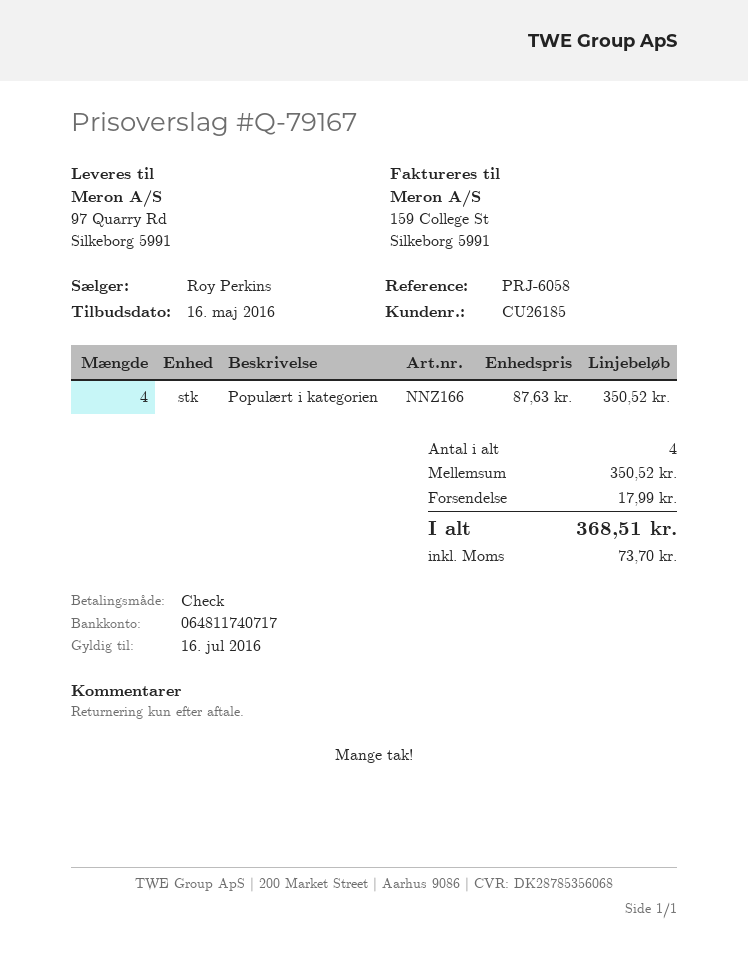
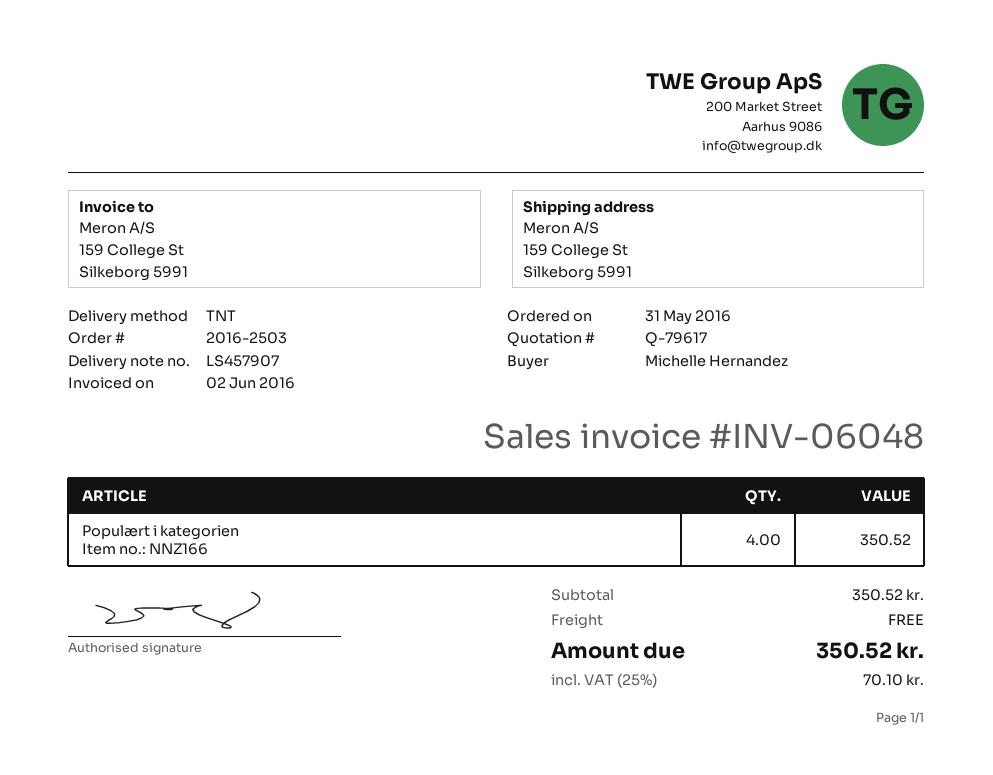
quote number: Q-79167 -> Q-79617
ship to: 97 Quarry Rd, Silkeborg 5991 -> 159 College St, Silkeborg 5991
shipping: 17.99 -> 0.00
tax: 73.70 -> 70.10
total: 368.51 -> 350.52

